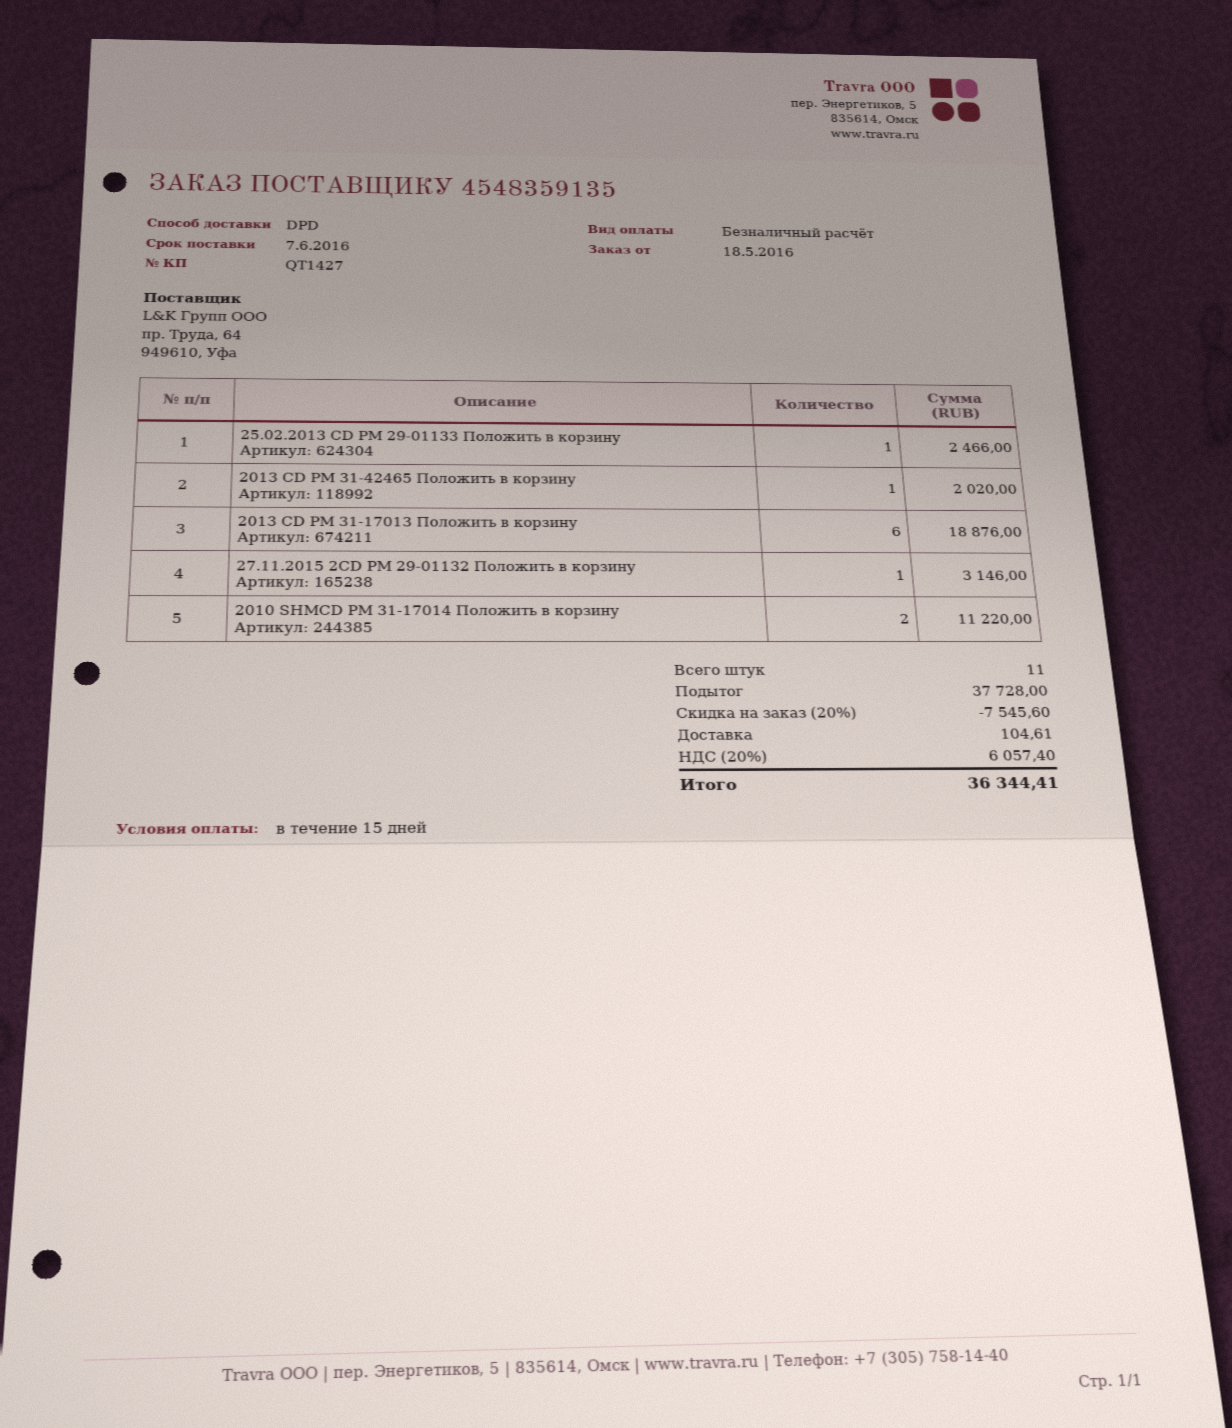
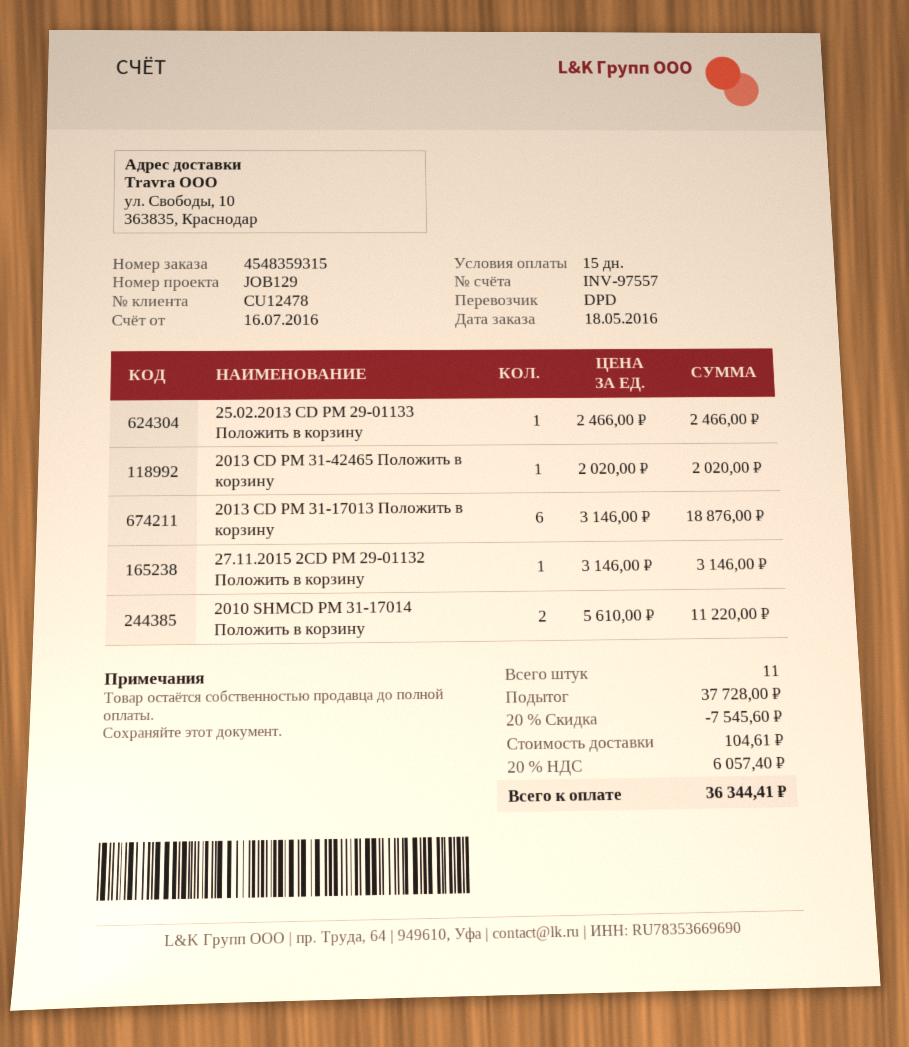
order number: 4548359135 -> 4548359315

